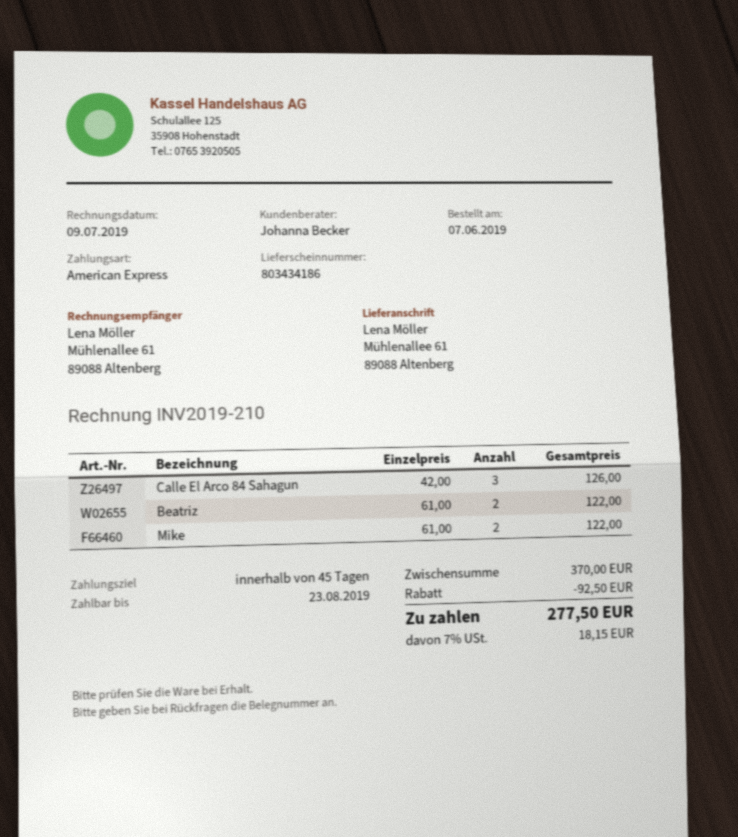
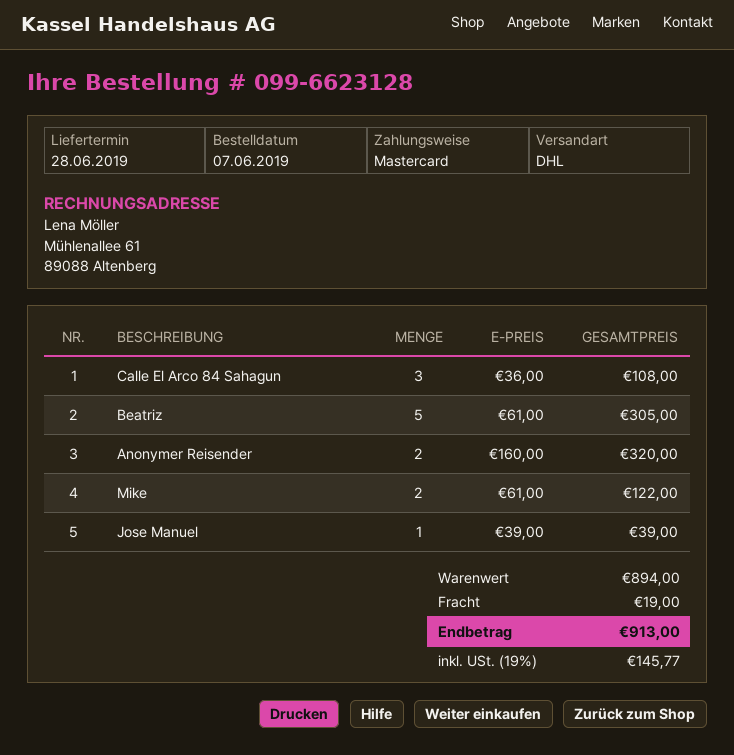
payment method: American Express -> Mastercard
Calle El Arco 84 Sahagun: 3 x 42.00 = 126.00 -> 3 x 36.00 = 108.00
Beatriz: 2 x 61.00 = 122.00 -> 5 x 61.00 = 305.00
Anonymer Reisender: none -> 2 x 160.00 = 320.00
Jose Manuel: none -> 1 x 39.00 = 39.00
subtotal: 370.00 -> 894.00
discount: 92.50 -> none
shipping: none -> 19.00
tax: 7% = 18.15 -> 19% = 145.77
total: 277.50 -> 913.00

